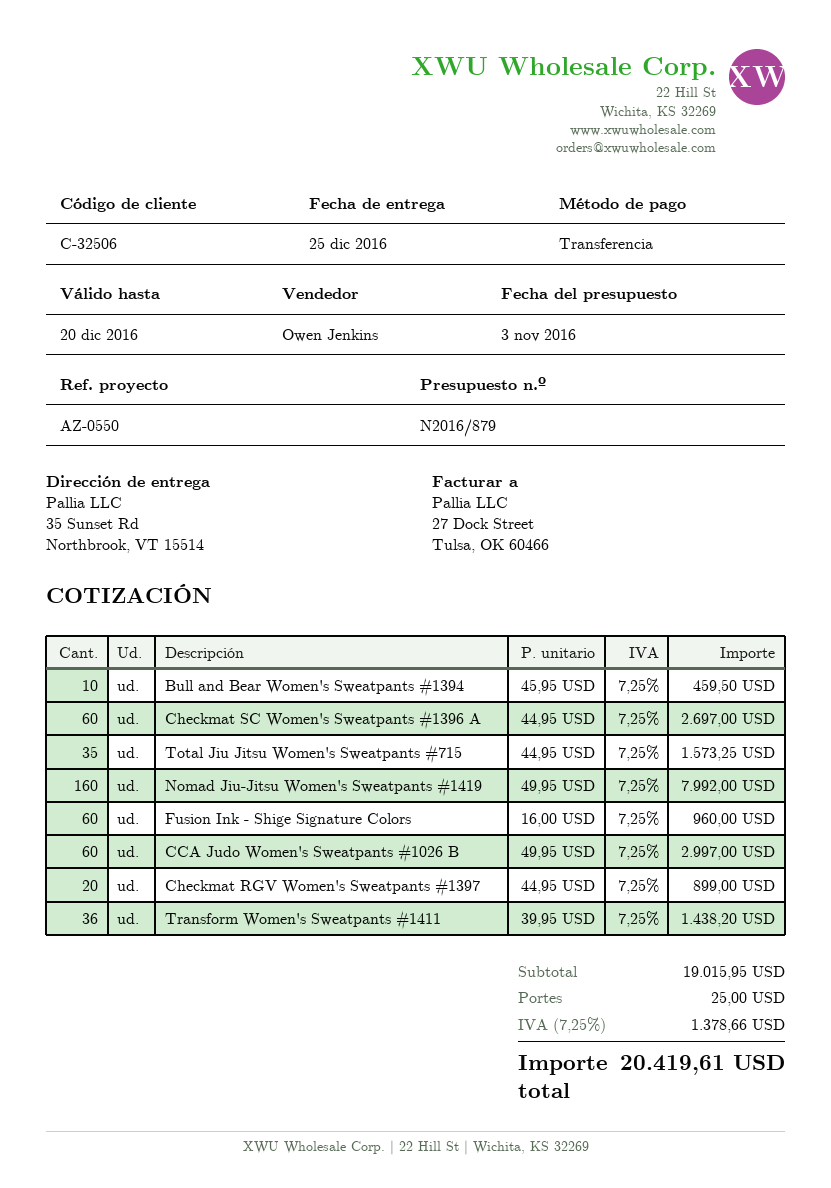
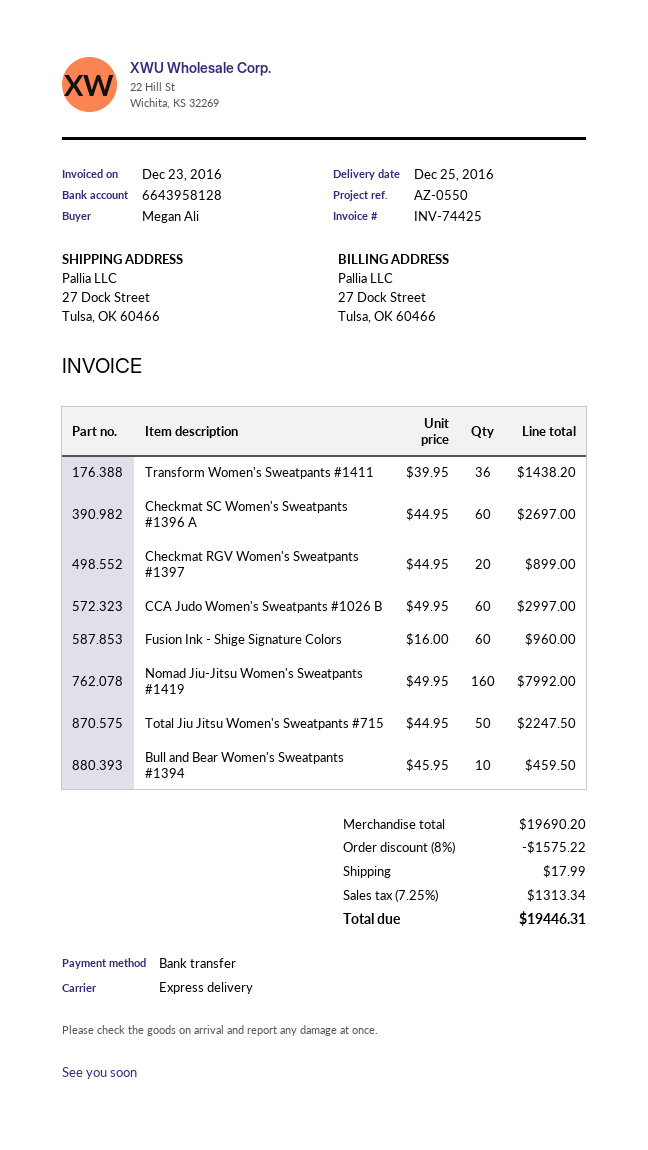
ship to: 35 Sunset Rd, Northbrook, VT 15514 -> 27 Dock Street, Tulsa, OK 60466
Total Jiu Jitsu Women's Sweatpants #715: 35 x 44.95 = 1573.25 -> 50 x 44.95 = 2247.50
subtotal: 19015.95 -> 19690.20
discount: none -> 8% = 1575.22
shipping: 25.00 -> 17.99
tax: 7.25% = 1378.66 -> 7.25% = 1313.34
total: 20419.61 -> 19446.31

